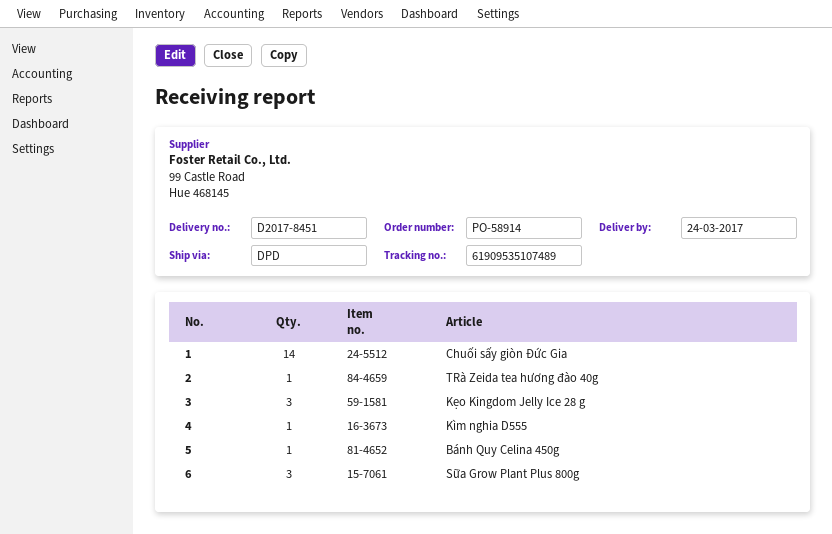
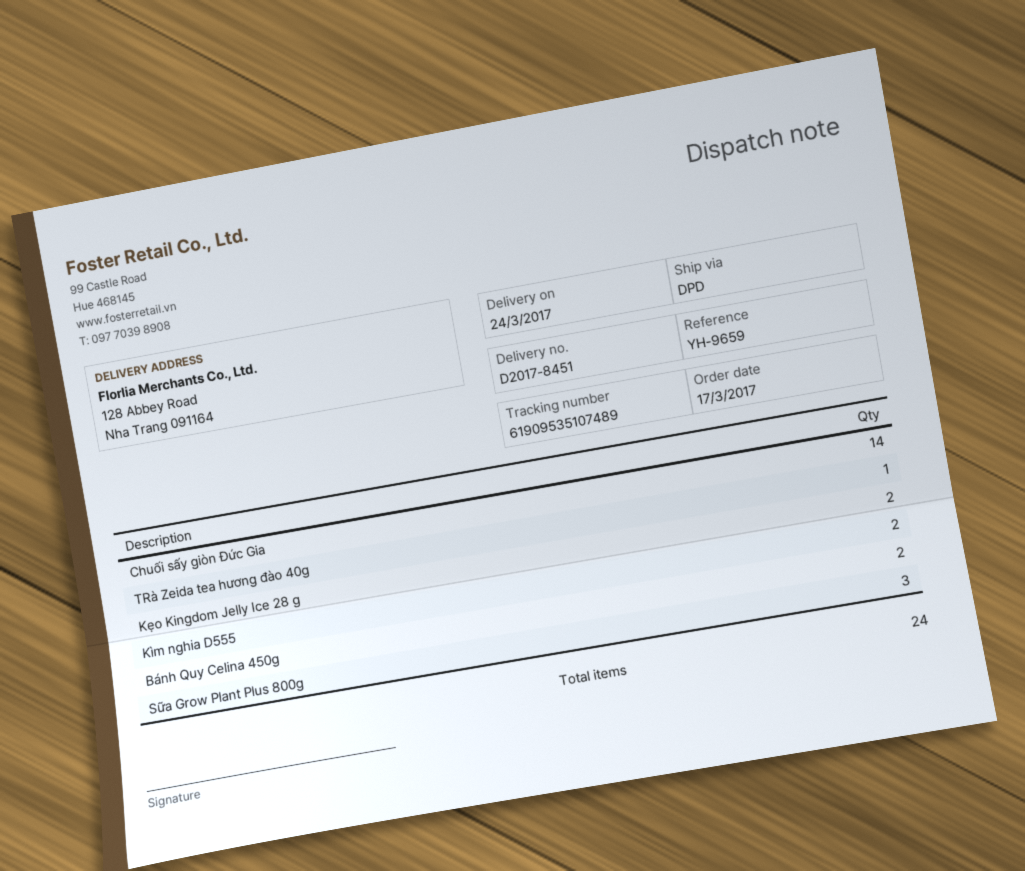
Kẹo Kingdom Jelly Ice 28 g: 3 -> 2
Kìm nghia D555: 1 -> 2
Bánh Quy Celina 450g: 1 -> 2

